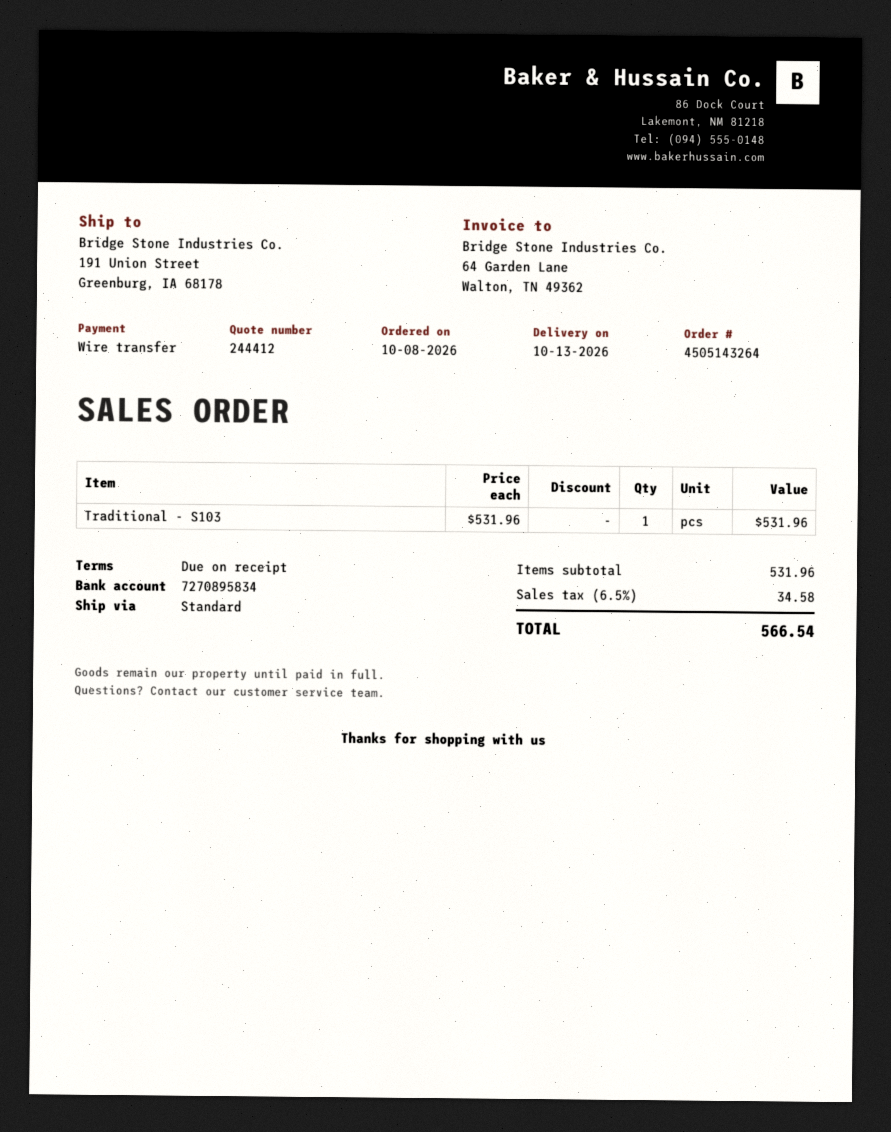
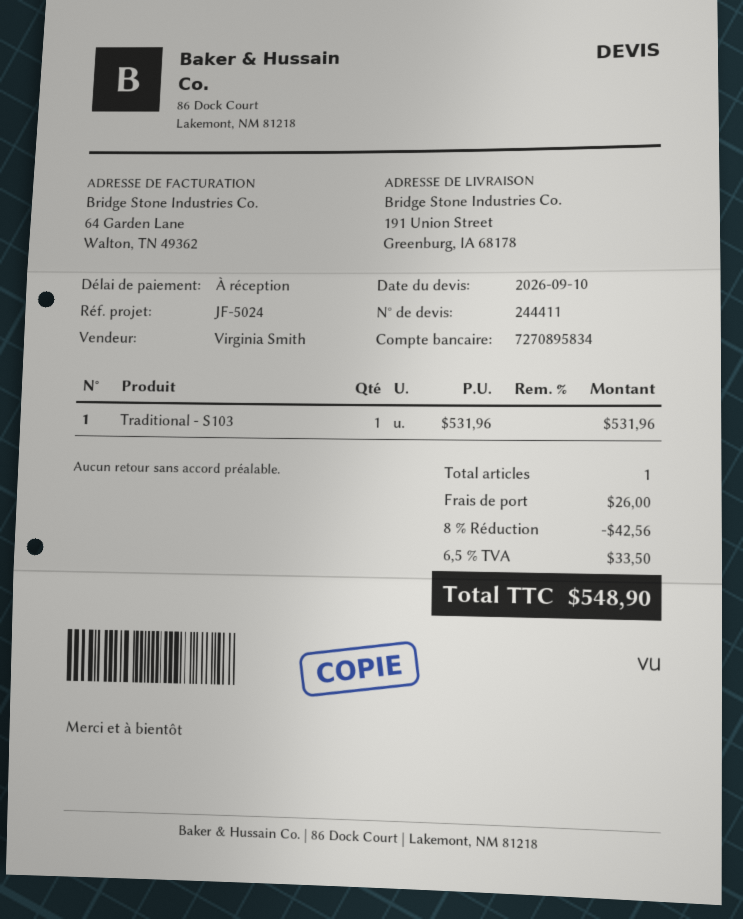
quote number: 244412 -> 244411
discount: none -> 8% = 42.56
shipping: none -> 26.00
tax: 6.5% = 34.58 -> 6.5% = 33.50
total: 566.54 -> 548.90

